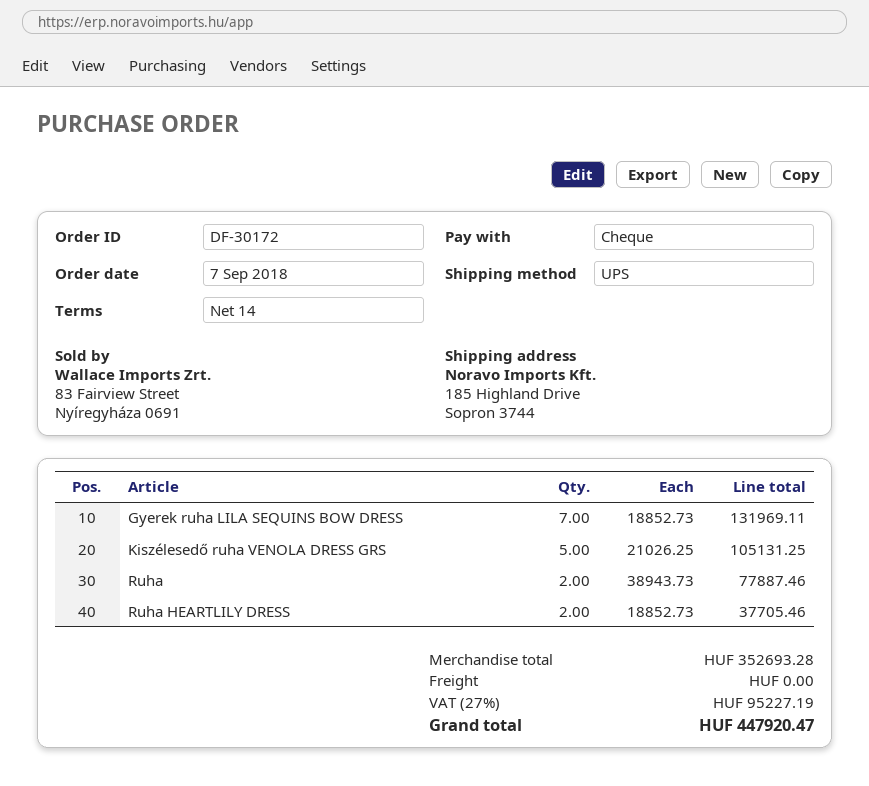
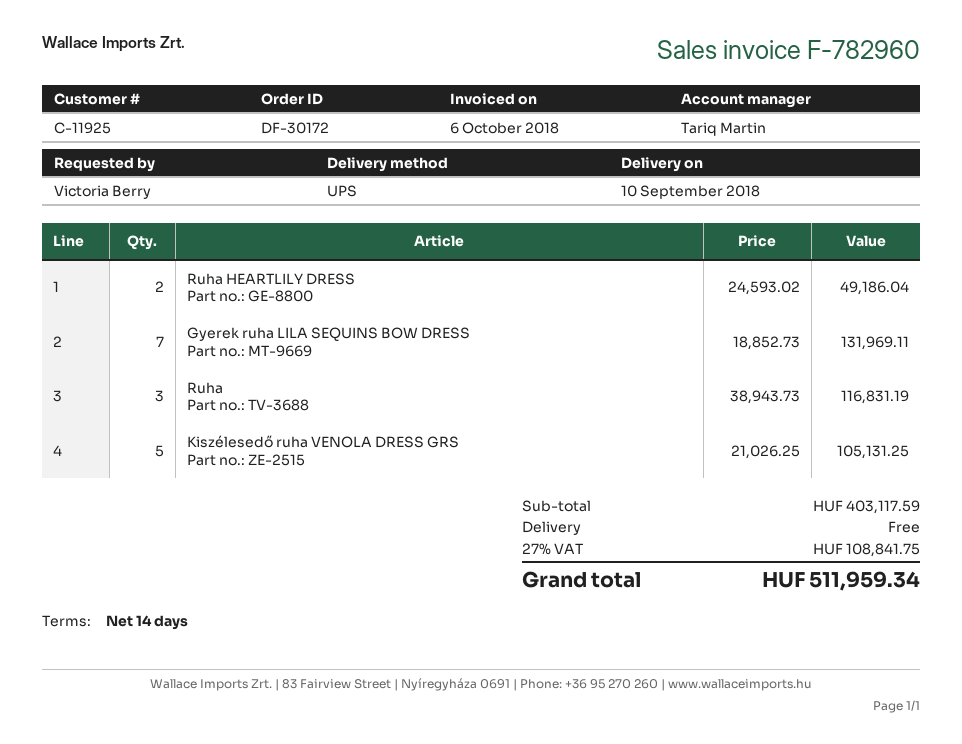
Ruha: 2 x 38943.73 = 77887.46 -> 3 x 38943.73 = 116831.19
Ruha HEARTLILY DRESS: 2 x 18852.73 = 37705.46 -> 2 x 24593.02 = 49186.04
subtotal: 352693.28 -> 403117.59
tax: 27% = 95227.19 -> 27% = 108841.75
total: 447920.47 -> 511959.34

